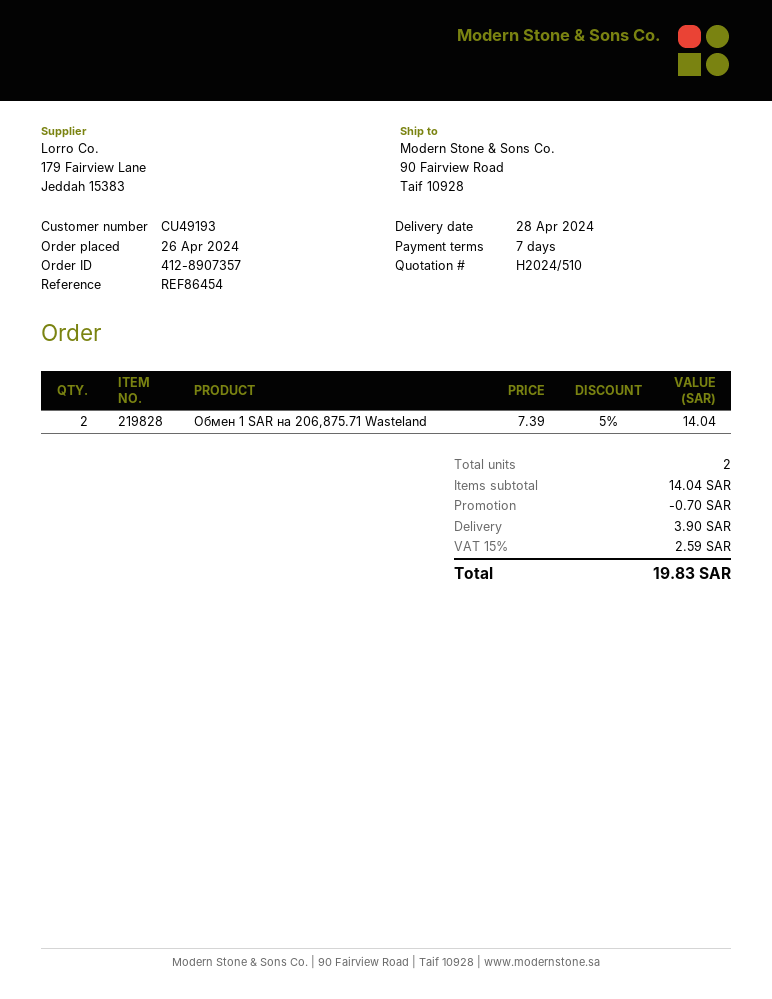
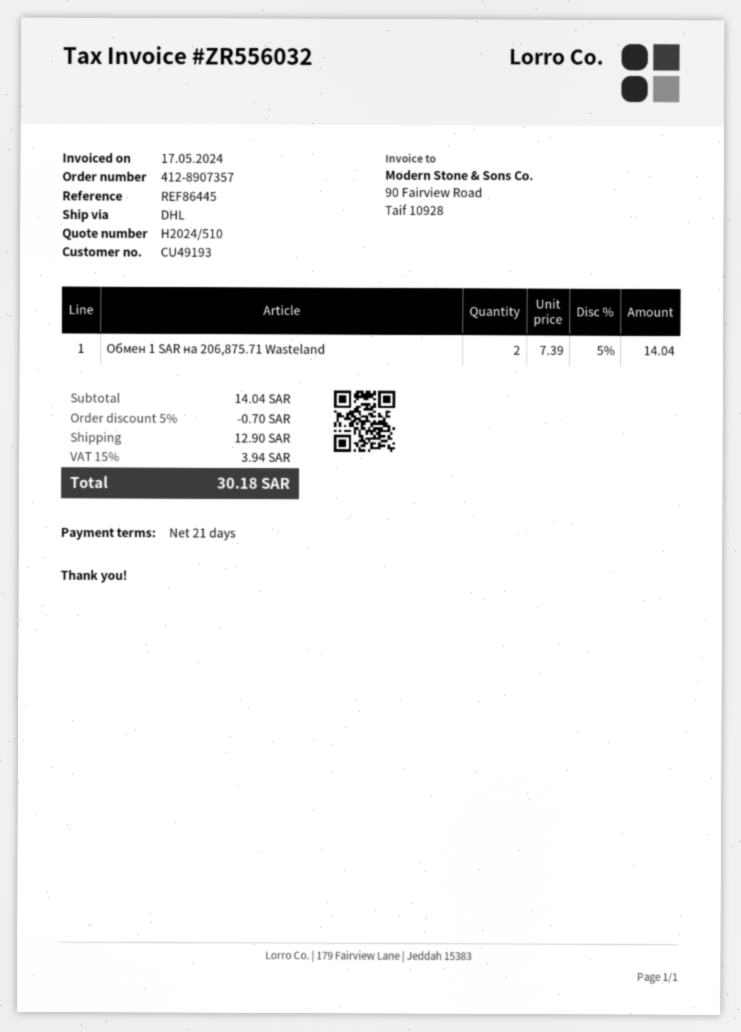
payment terms: 7 days -> 21 days
reference: REF86454 -> REF86445
shipping: 3.90 -> 12.90
tax: 15% = 2.59 -> 15% = 3.94
total: 19.83 -> 30.18

